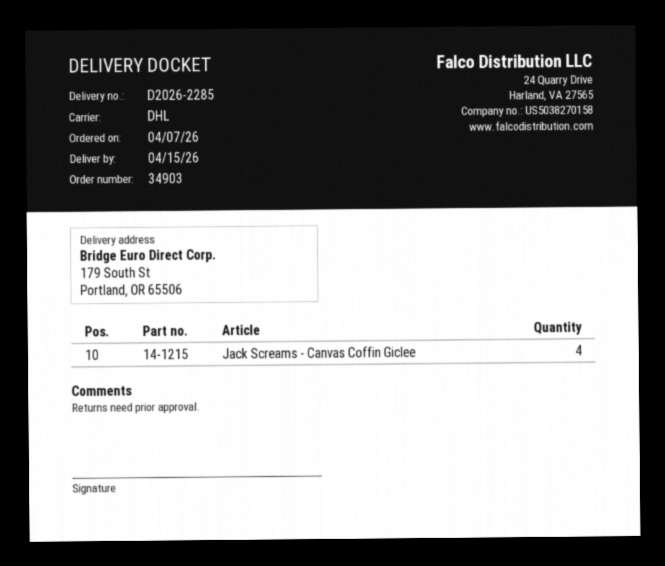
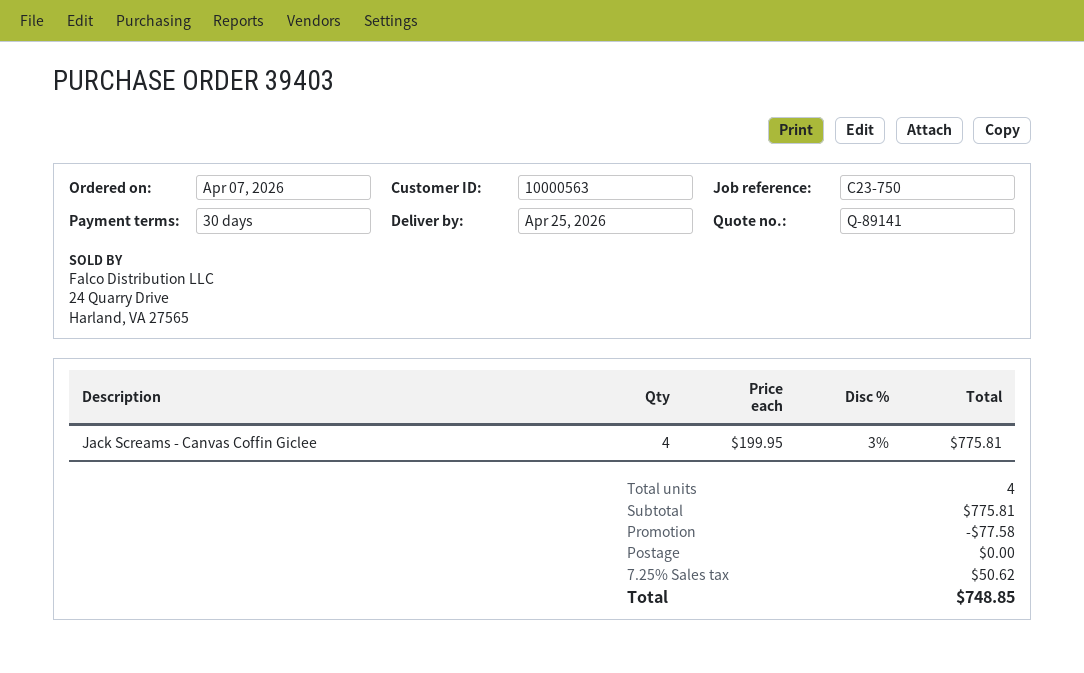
order number: 34903 -> 39403
delivery date: 2026-04-15 -> 2026-04-25

